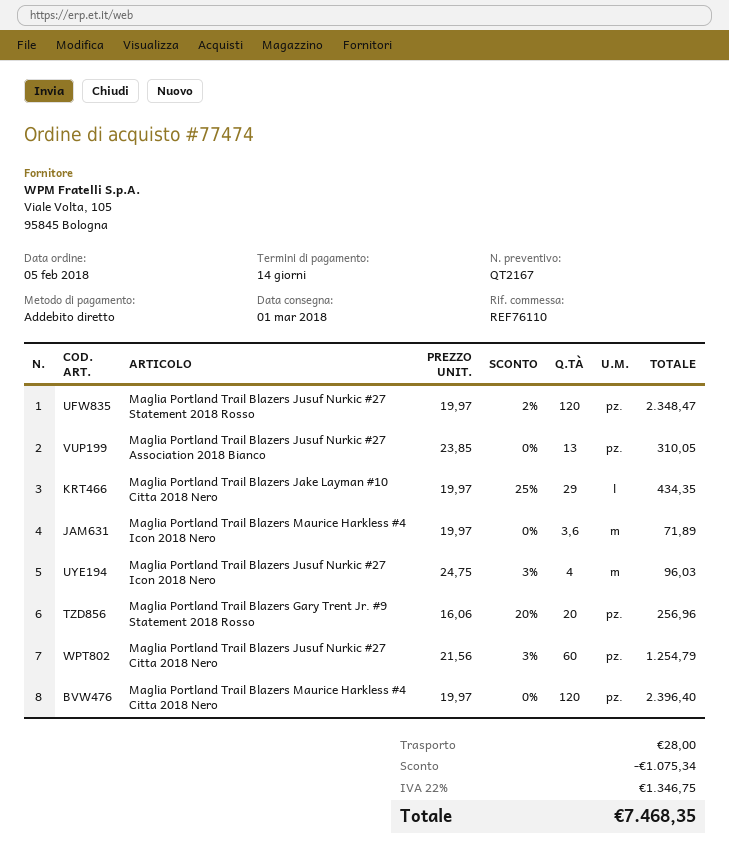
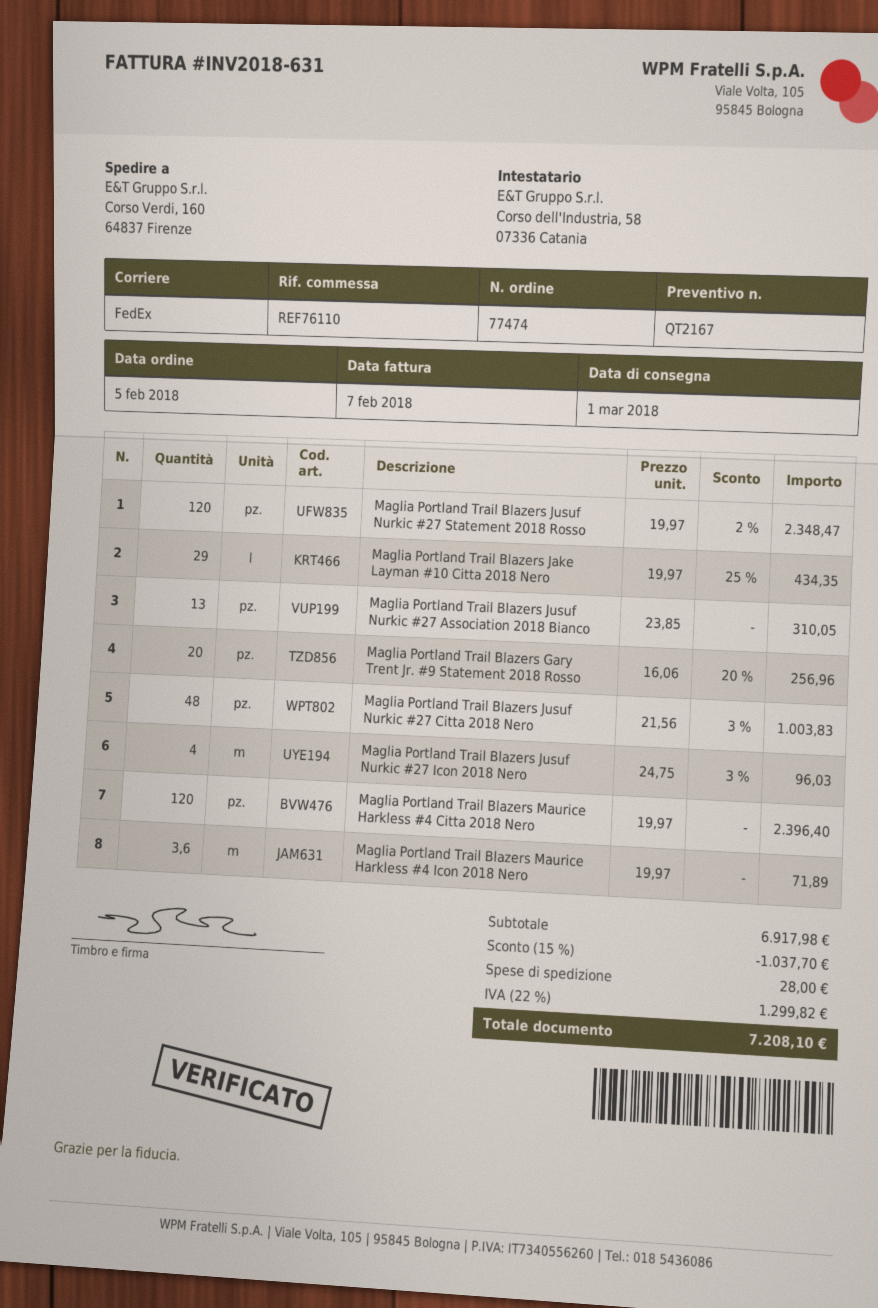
Maglia Portland Trail Blazers Jusuf Nurkic #27 Citta 2018 Nero: 60 x 21.56 - 3% = 1254.79 -> 48 x 21.56 - 3% = 1003.83
discount: 1075.34 -> 1037.70
tax: 22% = 1346.75 -> 22% = 1299.82
total: 7468.35 -> 7208.10

